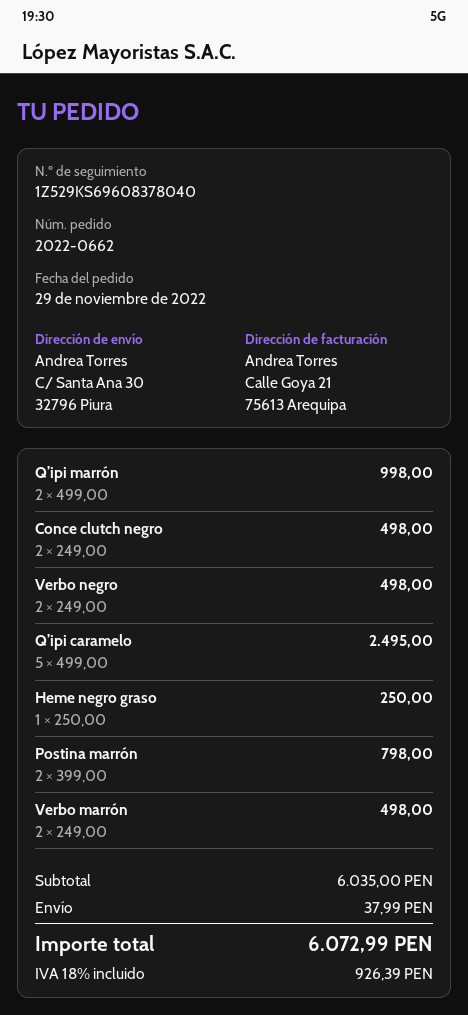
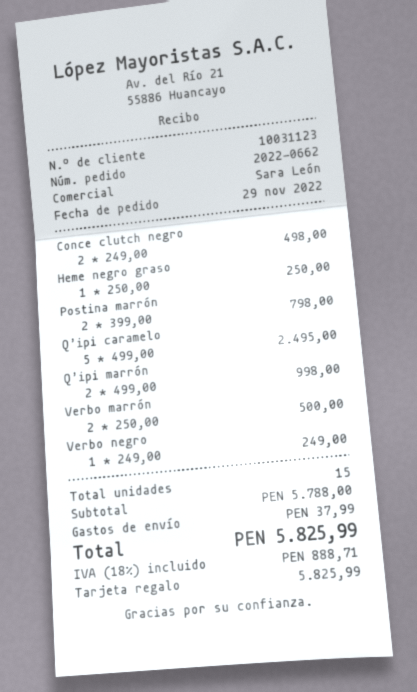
Verbo negro: 2 x 249.00 = 498.00 -> 1 x 249.00 = 249.00
Verbo marrón: 2 x 249.00 = 498.00 -> 2 x 250.00 = 500.00
subtotal: 6035.00 -> 5788.00
tax: 18% = 926.39 -> 18% = 888.71
total: 6072.99 -> 5825.99

